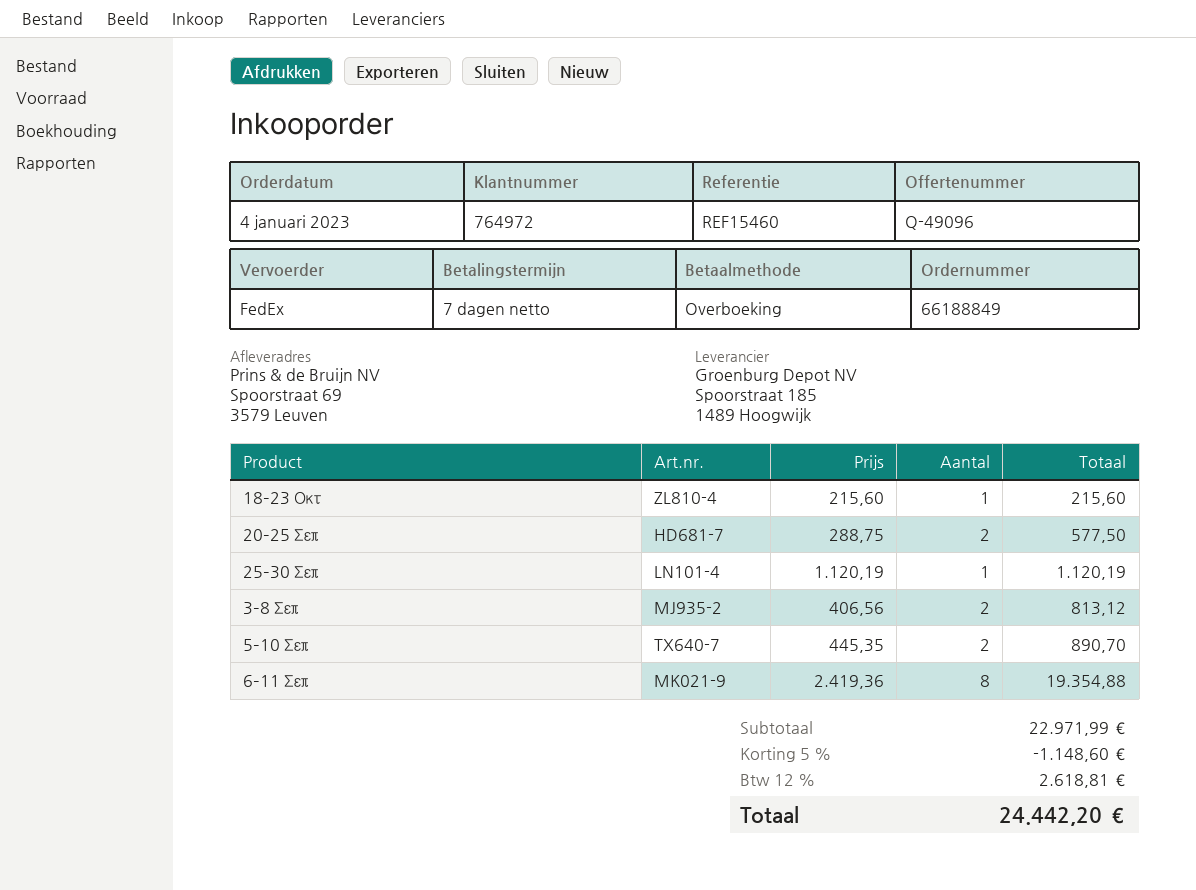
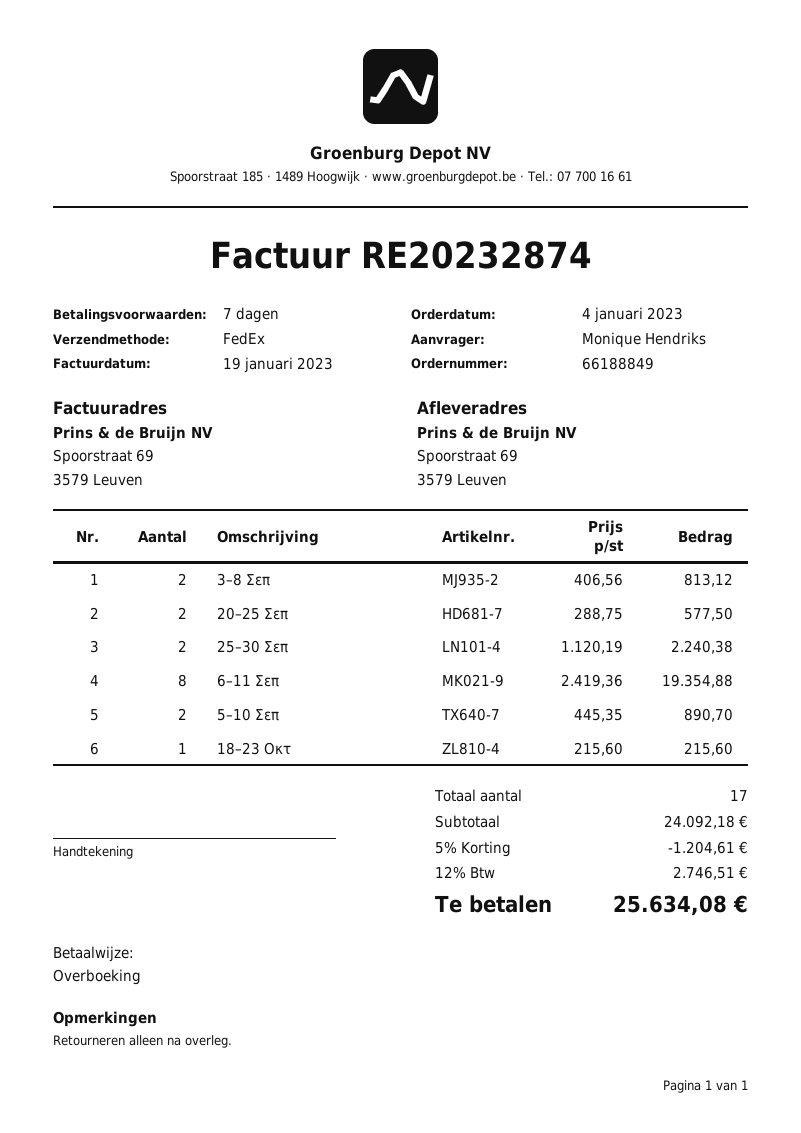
25–30 Σεπ: 1 x 1120.19 = 1120.19 -> 2 x 1120.19 = 2240.38
subtotal: 22971.99 -> 24092.18
discount: 5% = 1148.60 -> 5% = 1204.61
tax: 12% = 2618.81 -> 12% = 2746.51
total: 24442.20 -> 25634.08

